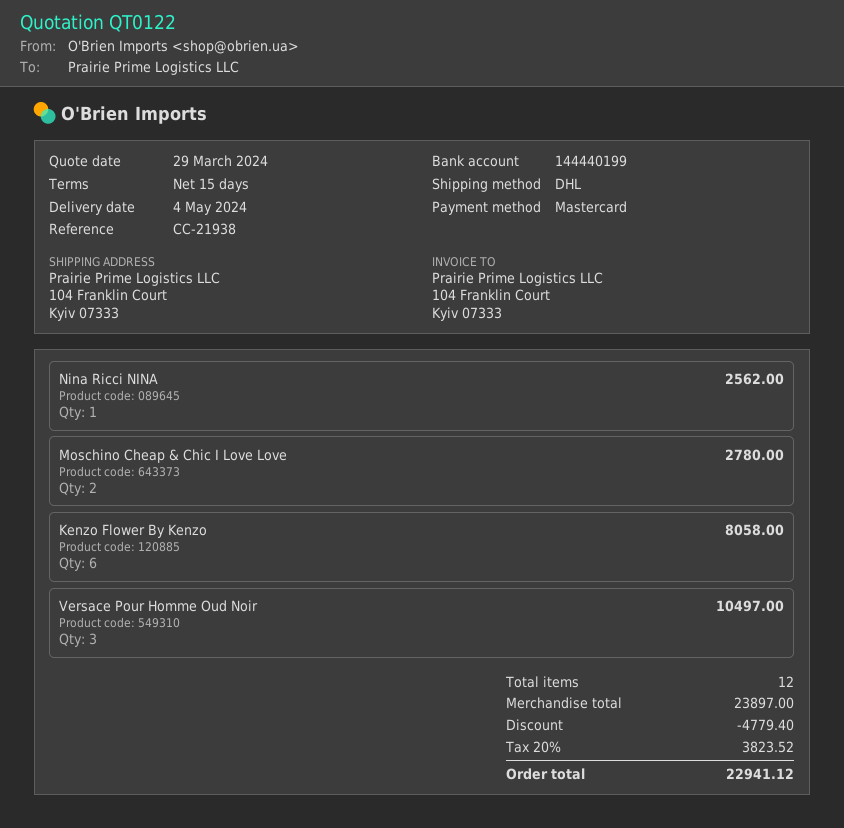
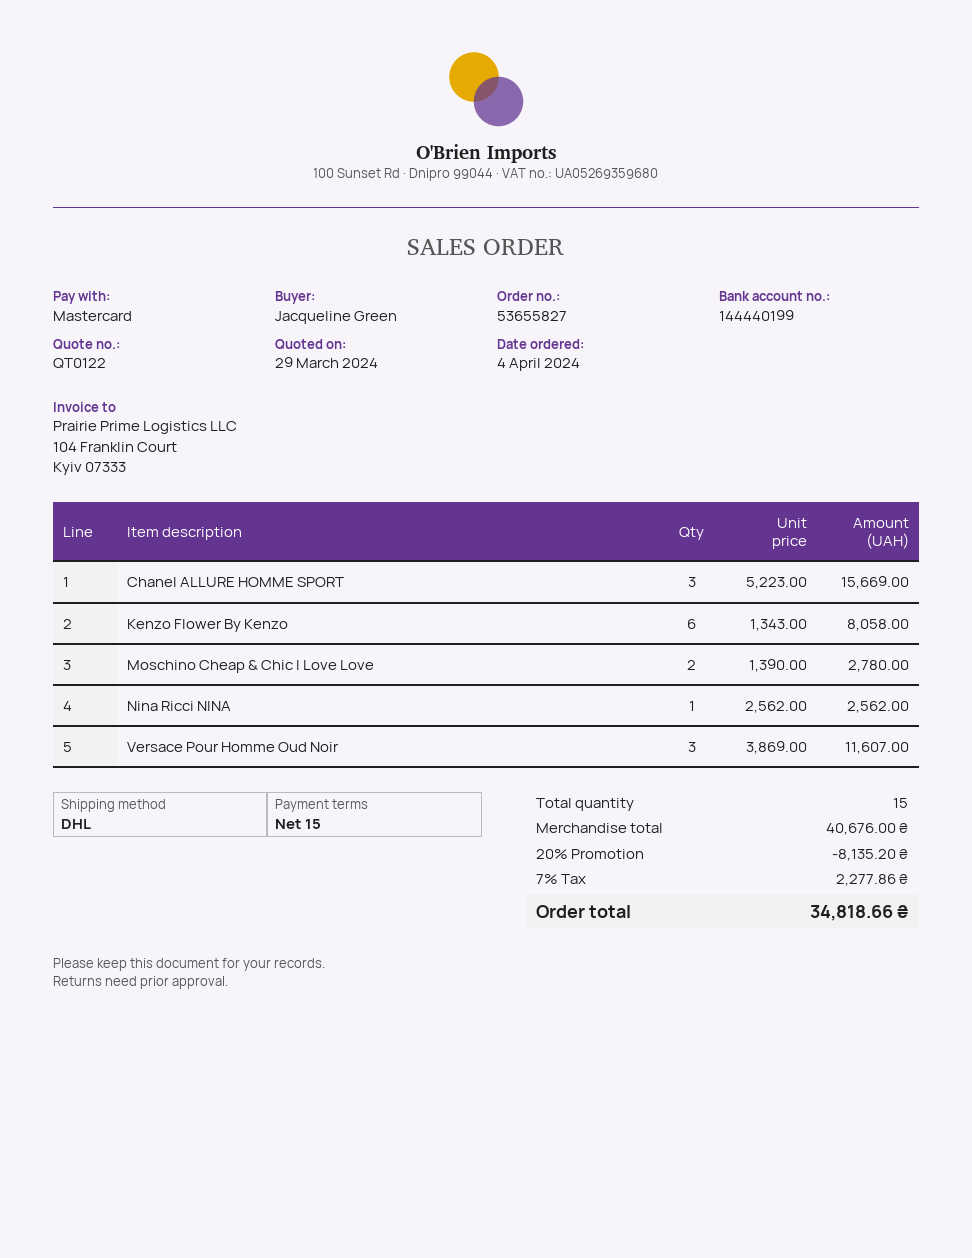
Versace Pour Homme Oud Noir: 3 for 10497.00 -> 3 for 11607.00
Chanel ALLURE HOMME SPORT: none -> 3 for 15669.00
total quantity: 12 -> 15
subtotal: 23897.00 -> 40676.00
discount: 4779.40 -> 8135.20
tax: 20% = 3823.52 -> 7% = 2277.86
total: 22941.12 -> 34818.66

